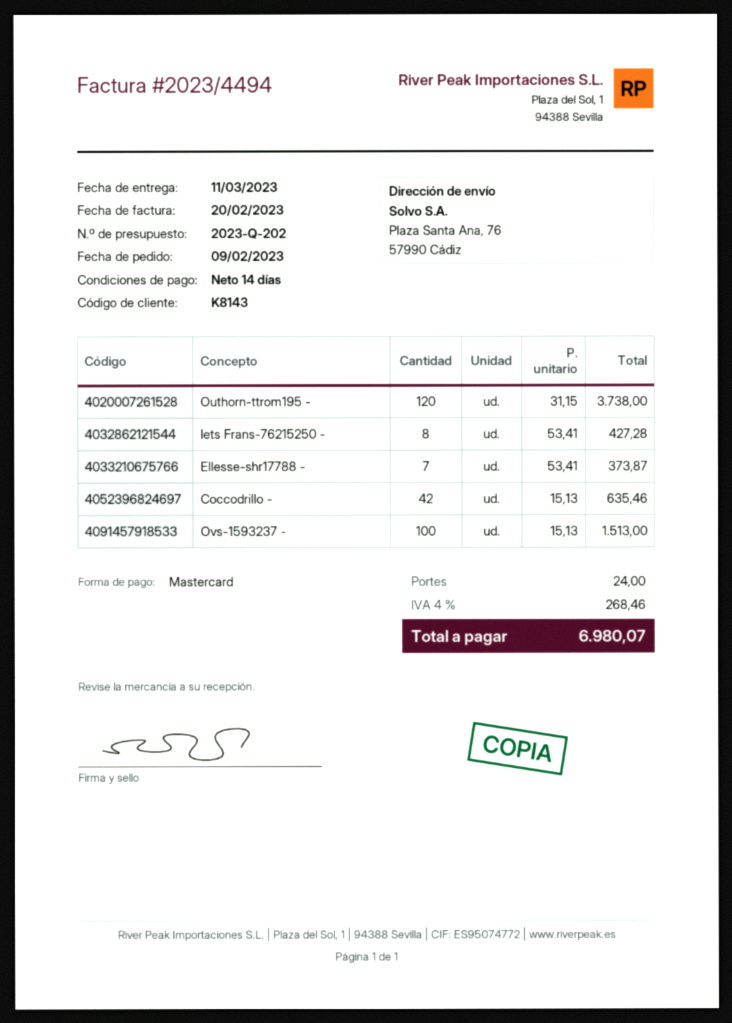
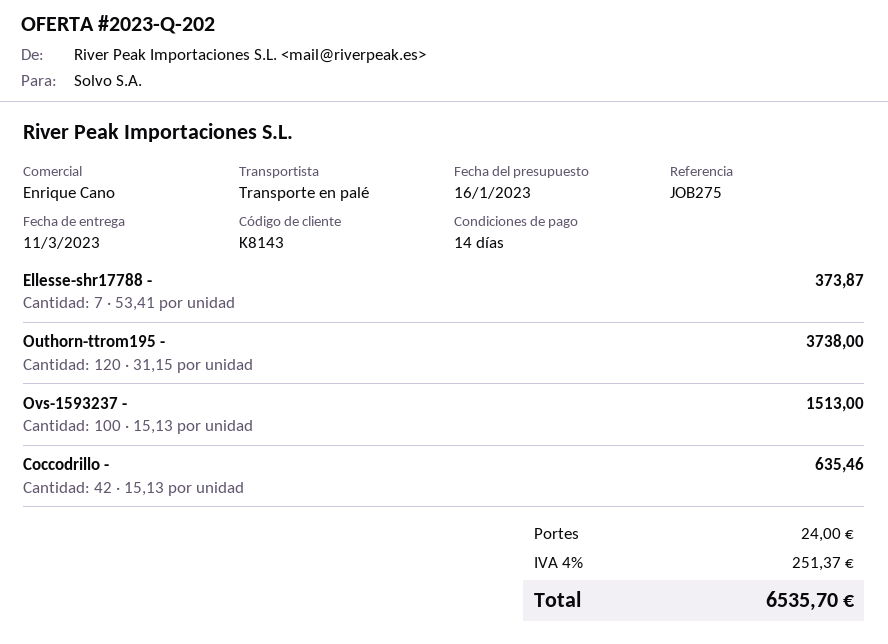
Iets Frans-76215250 -: 8 x 53.41 = 427.28 -> none
tax: 4% = 268.46 -> 4% = 251.37
total: 6980.07 -> 6535.70

